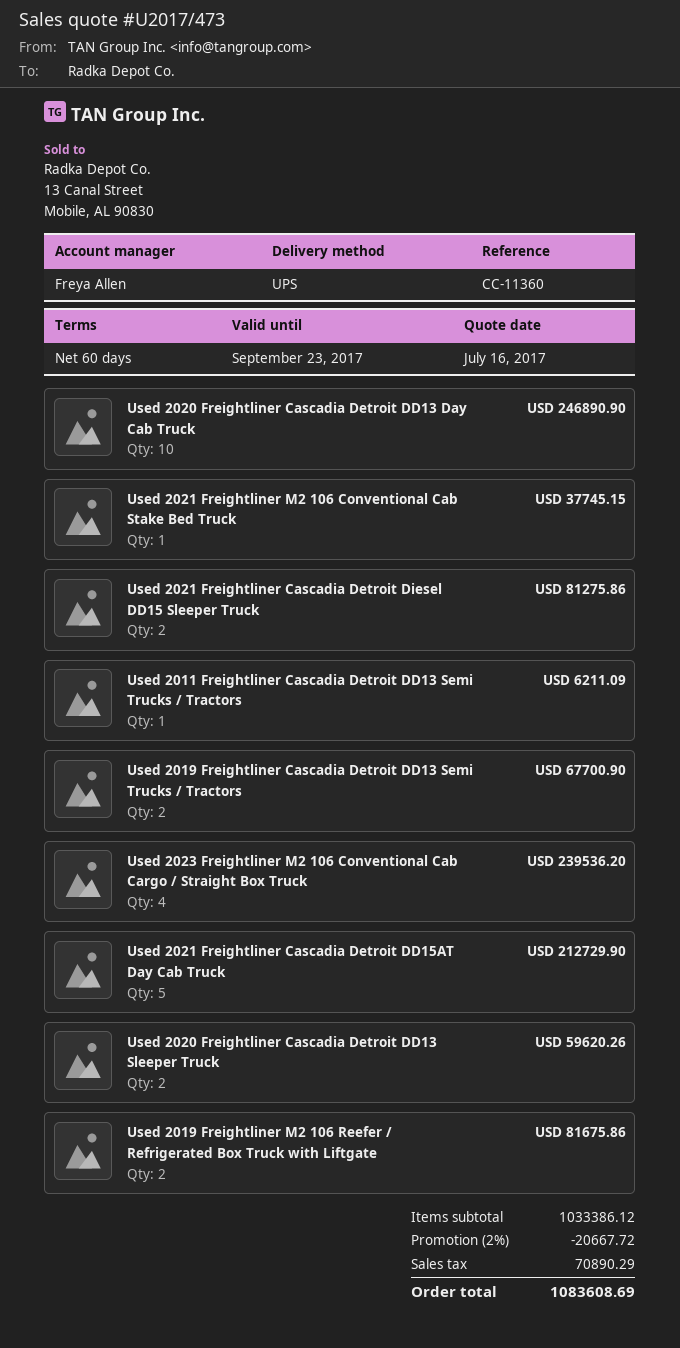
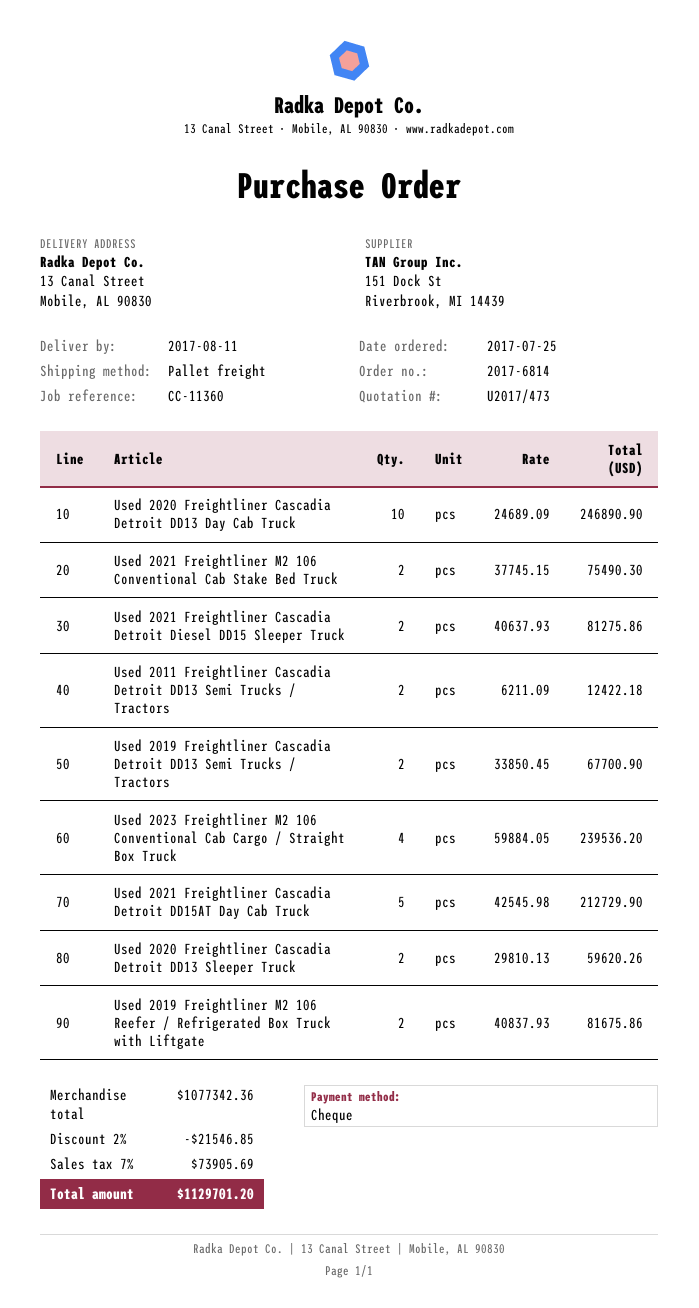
shipping method: UPS -> pallet freight
Used 2021 Freightliner M2 106 Conventional Cab Stake Bed Truck: 1 for 37745.15 -> 2 for 75490.30
Used 2011 Freightliner Cascadia Detroit DD13 Semi Trucks / Tractors: 1 for 6211.09 -> 2 for 12422.18
subtotal: 1033386.12 -> 1077342.36
discount: 2% = 20667.72 -> 2% = 21546.85
tax: 70890.29 -> 73905.69
total: 1083608.69 -> 1129701.20

